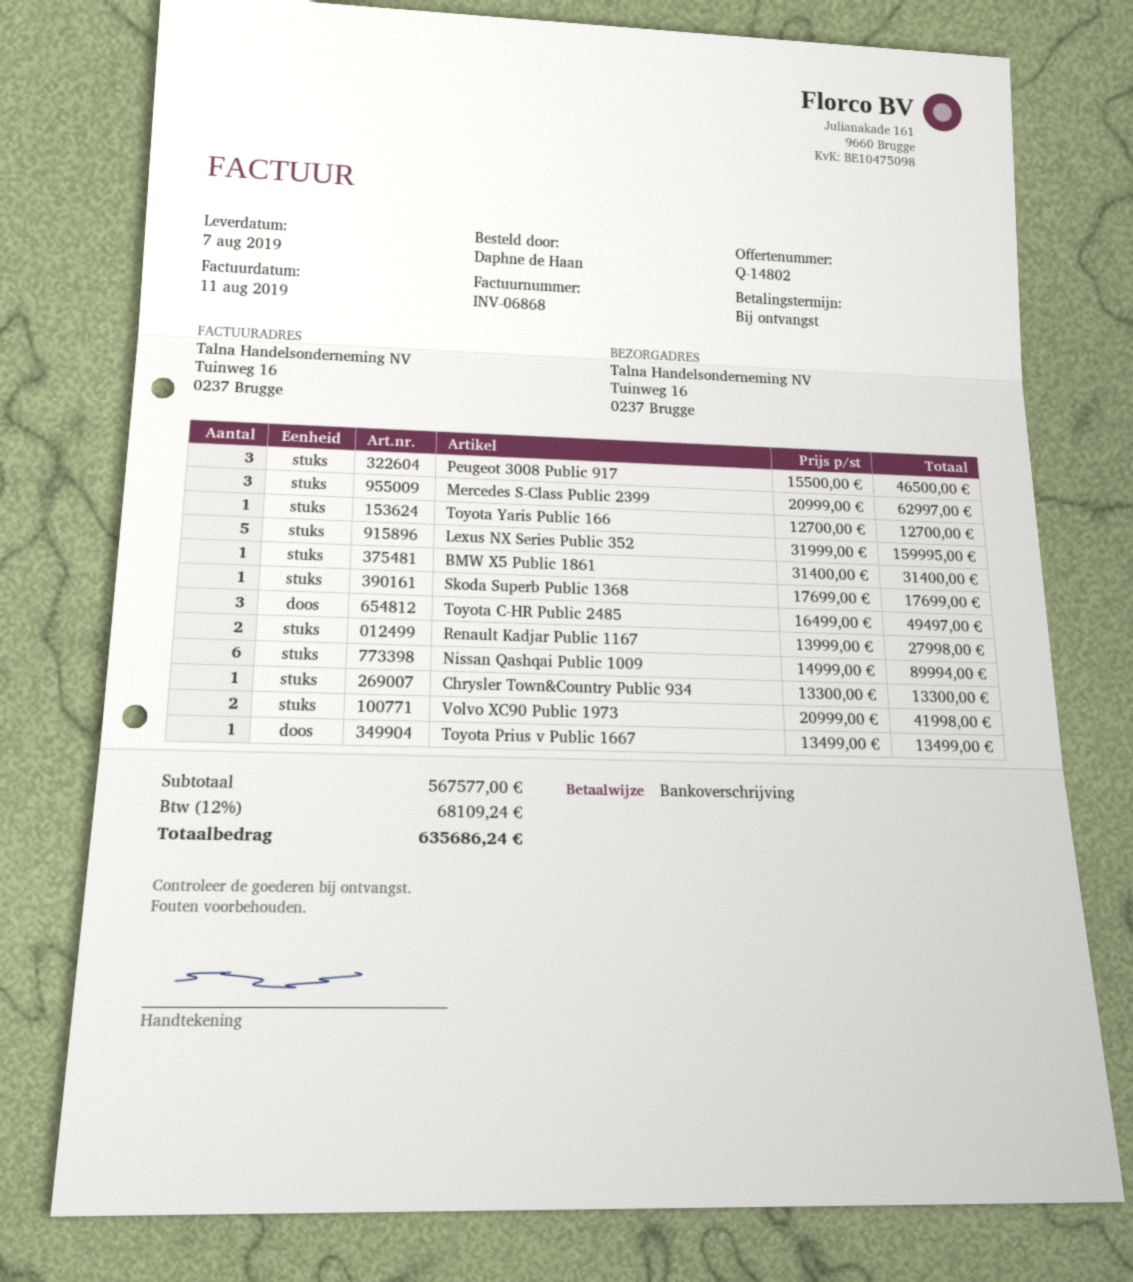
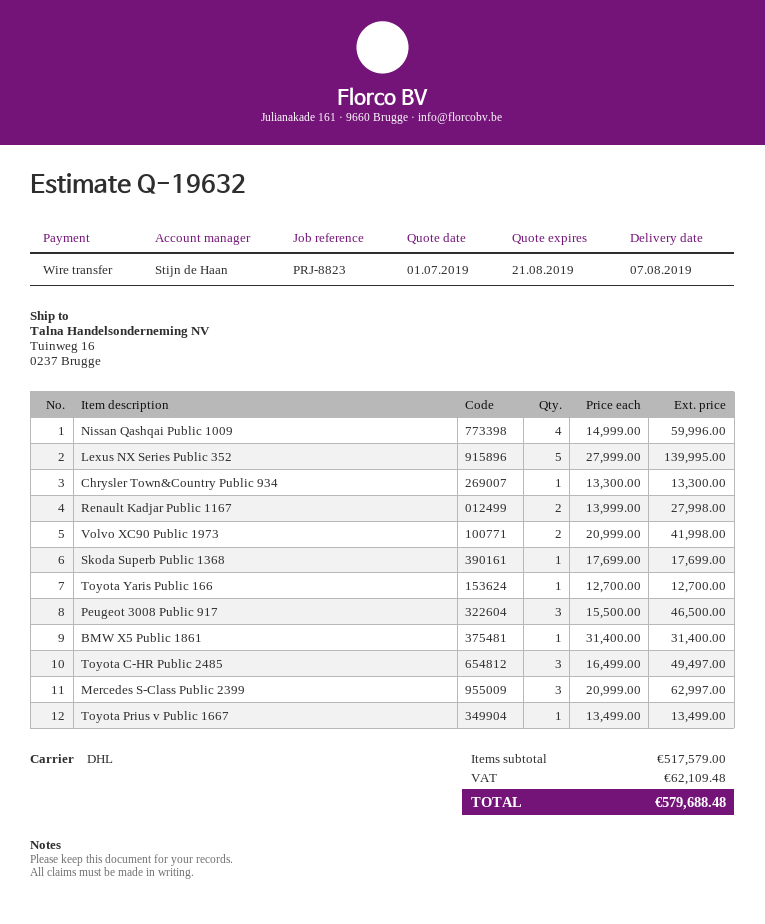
quote number: Q-14802 -> Q-19632
Lexus NX Series Public 352: 5 x 31999.00 = 159995.00 -> 5 x 27999.00 = 139995.00
Nissan Qashqai Public 1009: 6 x 14999.00 = 89994.00 -> 4 x 14999.00 = 59996.00
subtotal: 567577.00 -> 517579.00
tax: 68109.24 -> 62109.48
total: 635686.24 -> 579688.48

